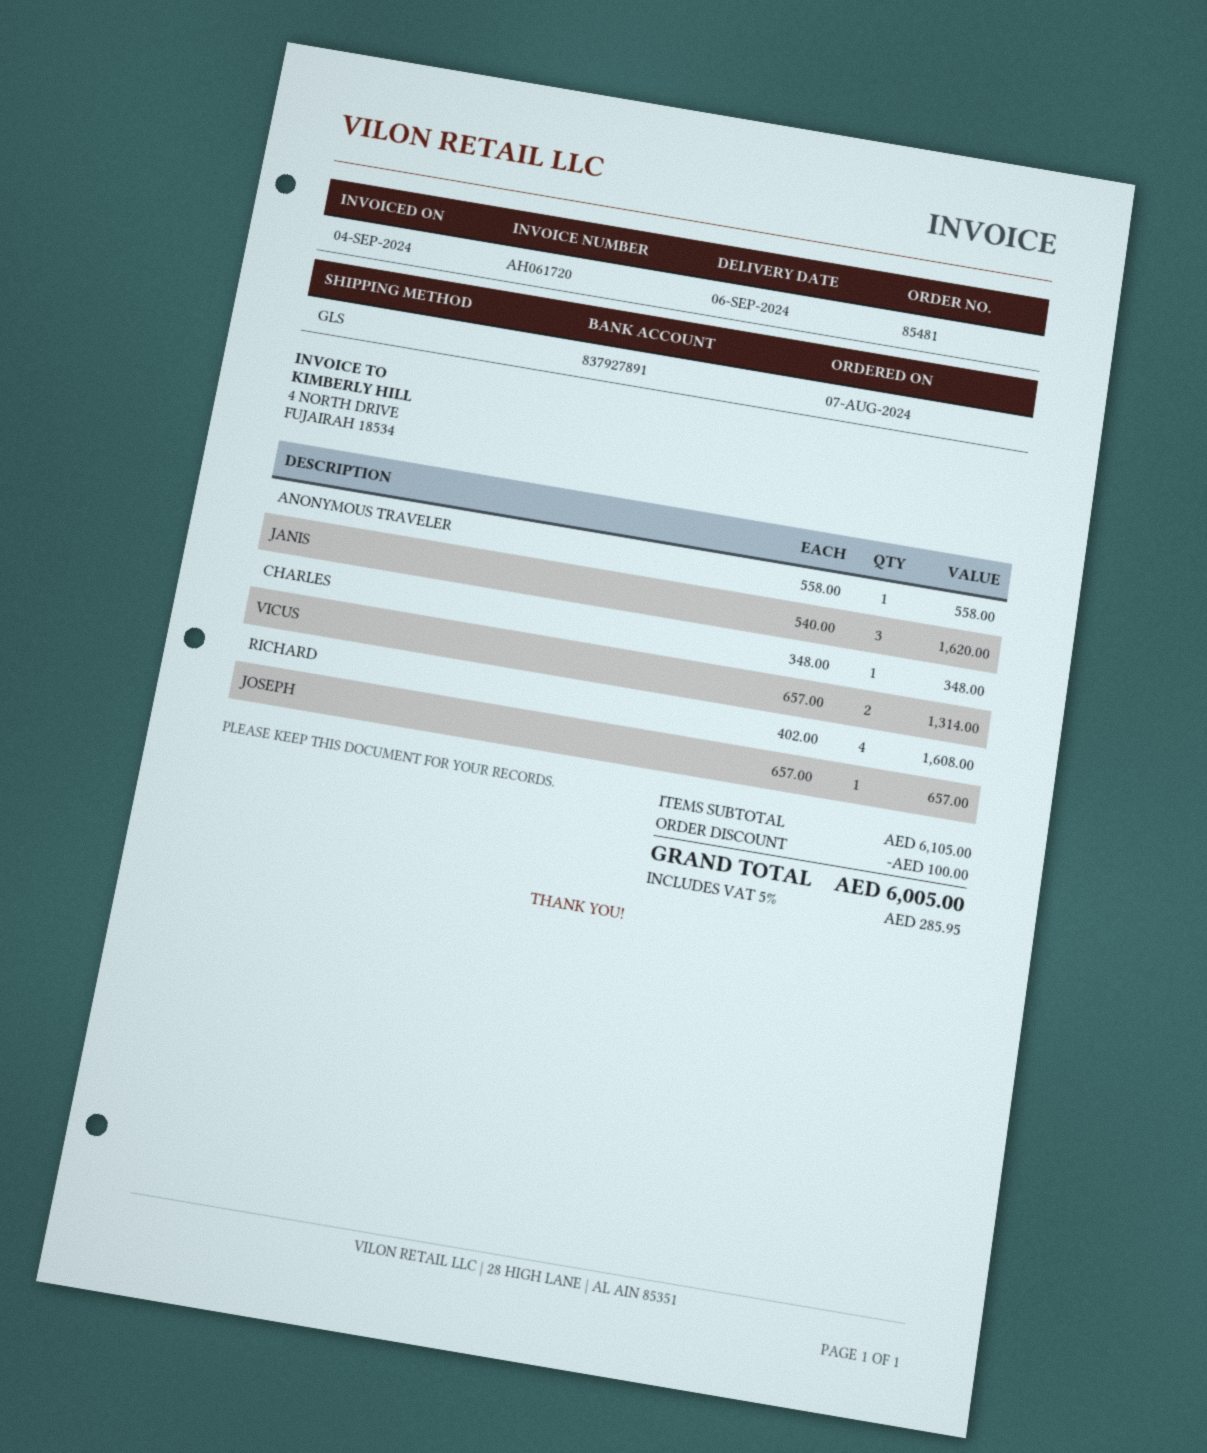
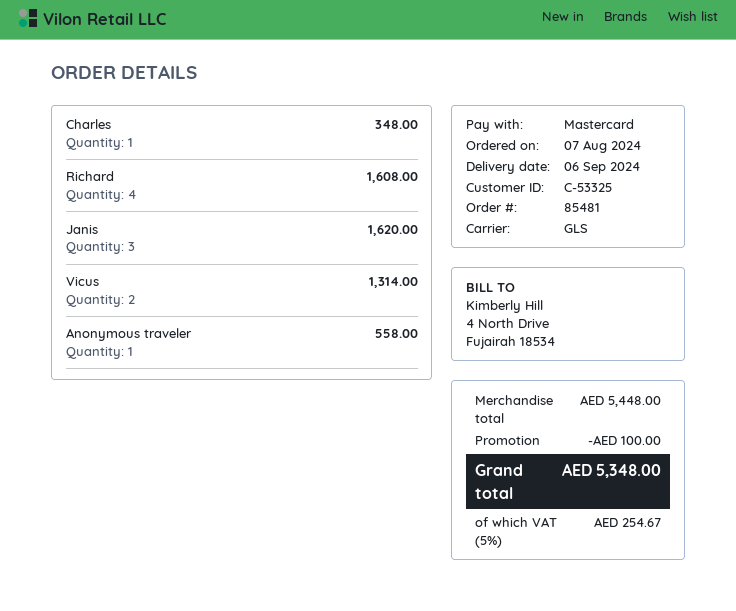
JOSEPH: 1 for 657.00 -> none
subtotal: 6105.00 -> 5448.00
tax: 5% = 285.95 -> 5% = 254.67
total: 6005.00 -> 5348.00

